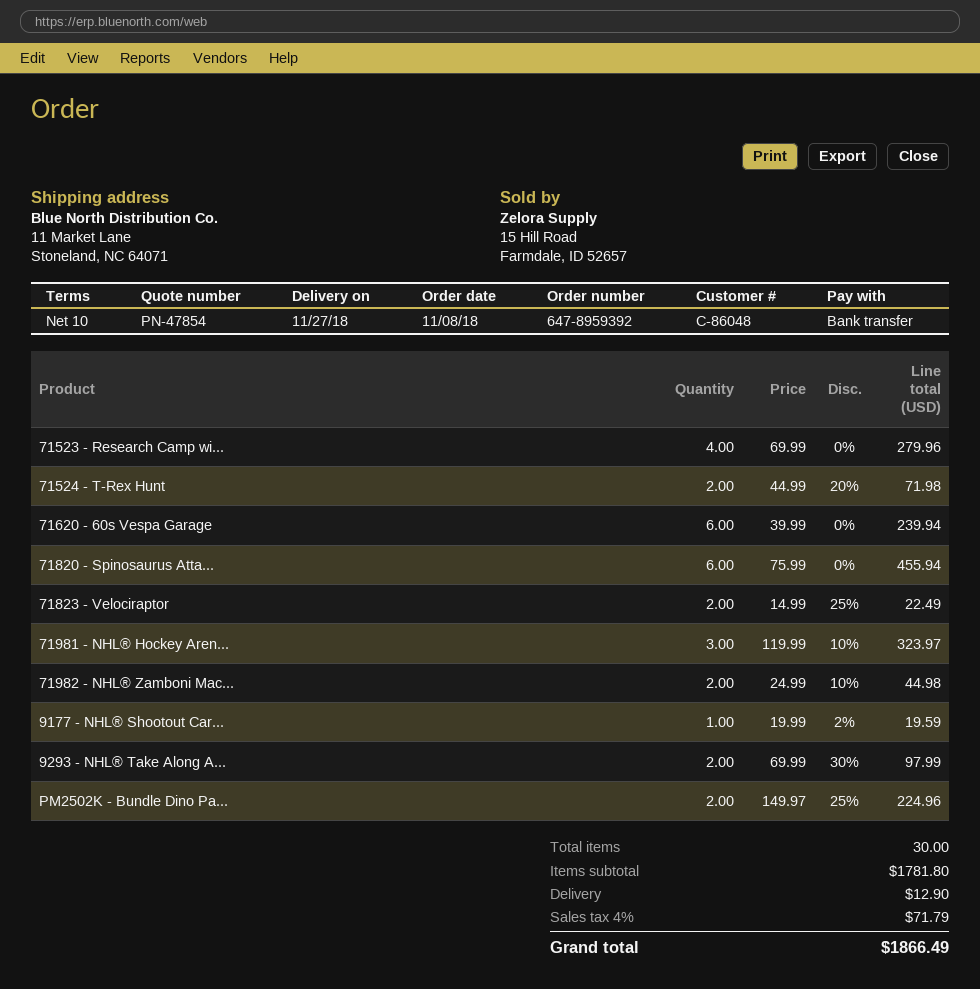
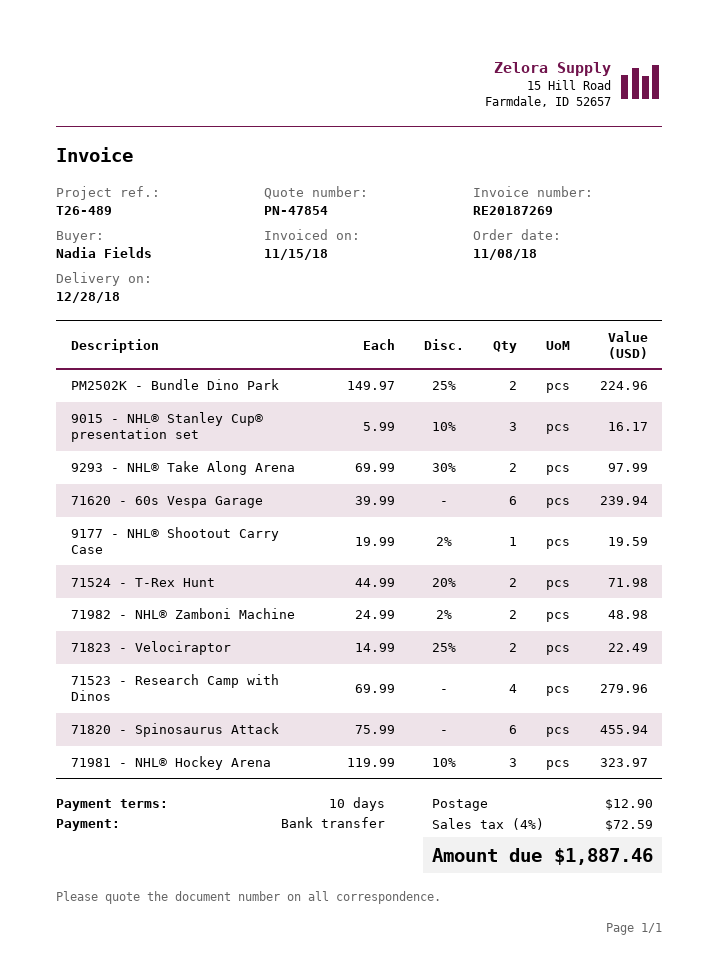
delivery date: 2018-11-27 -> 2018-12-28
71982 - NHL® Zamboni Mac...: 2 x 24.99 - 10% = 44.98 -> 2 x 24.99 - 2% = 48.98
9015 - NHL® Stanley Cup® presentation set: none -> 3 x 5.99 - 10% = 16.17
tax: 4% = 71.79 -> 4% = 72.59
total: 1866.49 -> 1887.46

